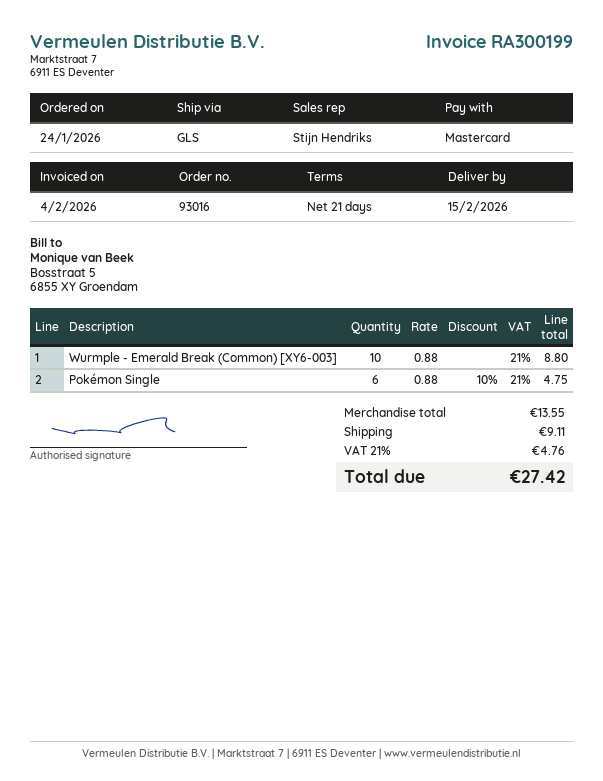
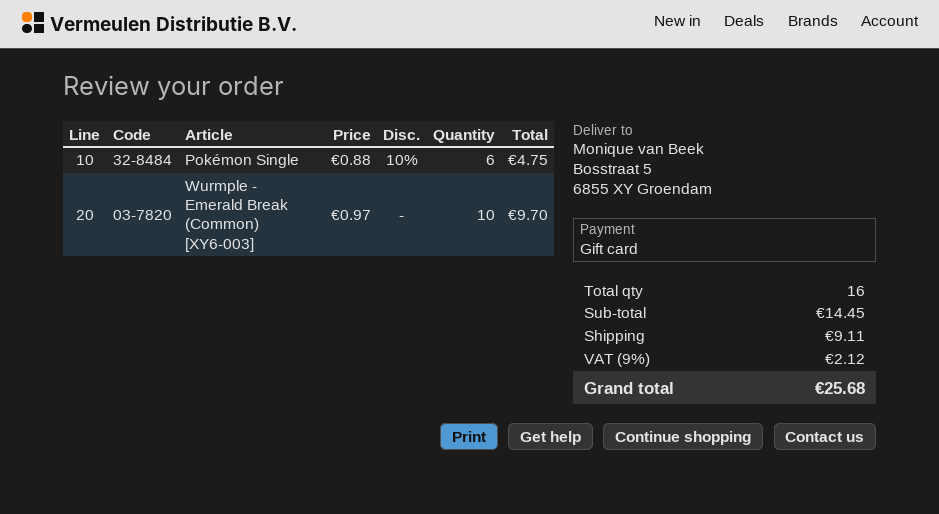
payment method: Mastercard -> gift card
Wurmple - Emerald Break (Common) [XY6-003]: 10 x 0.88 = 8.80 -> 10 x 0.97 = 9.70
subtotal: 13.55 -> 14.45
tax: 21% = 4.76 -> 9% = 2.12
total: 27.42 -> 25.68

